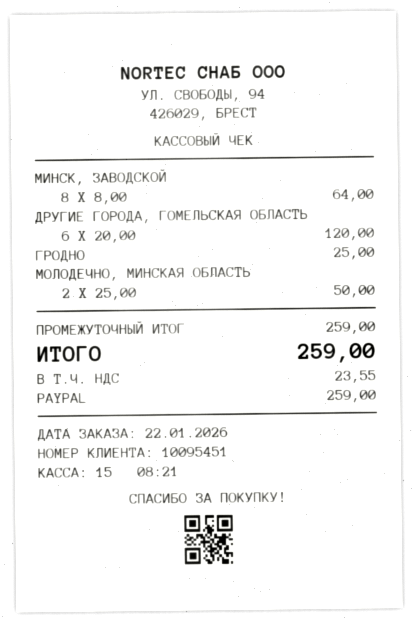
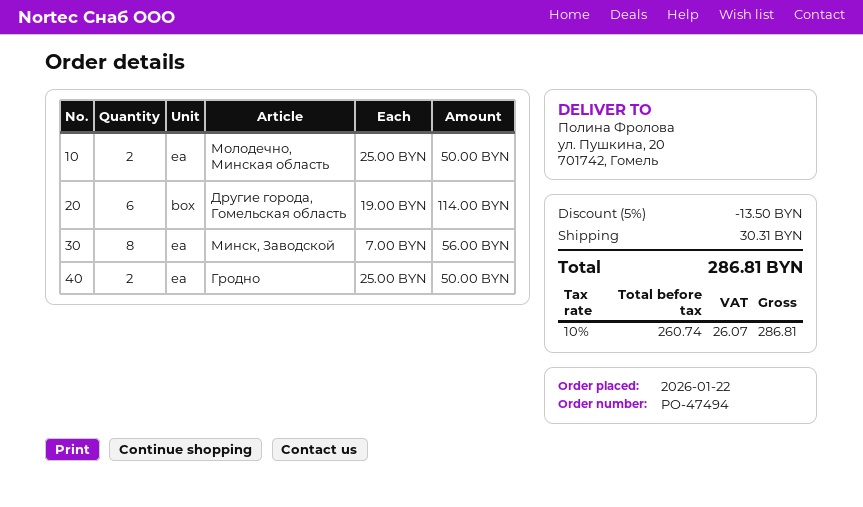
МИНСК, ЗАВОДСКОЙ: 8 x 8.00 = 64.00 -> 8 x 7.00 = 56.00
ДРУГИЕ ГОРОДА, ГОМЕЛЬСКАЯ ОБЛАСТЬ: 6 x 20.00 = 120.00 -> 6 x 19.00 = 114.00
ГРОДНО: 1 x 25.00 = 25.00 -> 2 x 25.00 = 50.00
discount: none -> 5% = 13.50
shipping: none -> 30.31
tax: 23.55 -> 26.07
total: 259.00 -> 286.81

